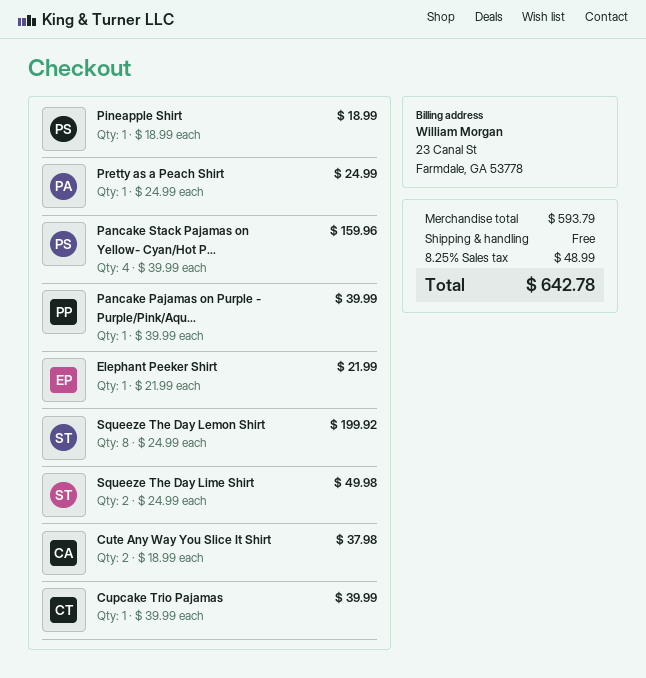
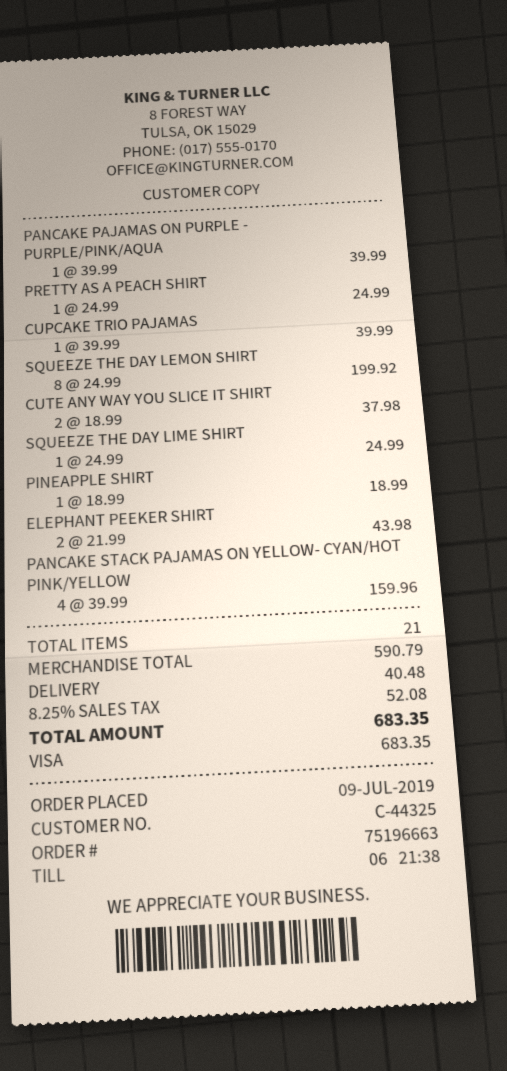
Elephant Peeker Shirt: 1 x 21.99 = 21.99 -> 2 x 21.99 = 43.98
Squeeze The Day Lime Shirt: 2 x 24.99 = 49.98 -> 1 x 24.99 = 24.99
subtotal: 593.79 -> 590.79
shipping: 0.00 -> 40.48
tax: 8.25% = 48.99 -> 8.25% = 52.08
total: 642.78 -> 683.35

